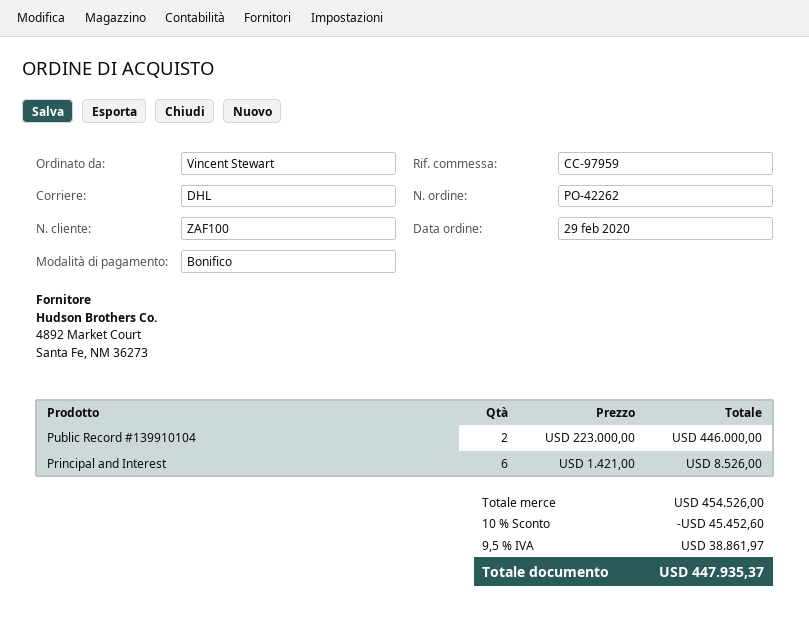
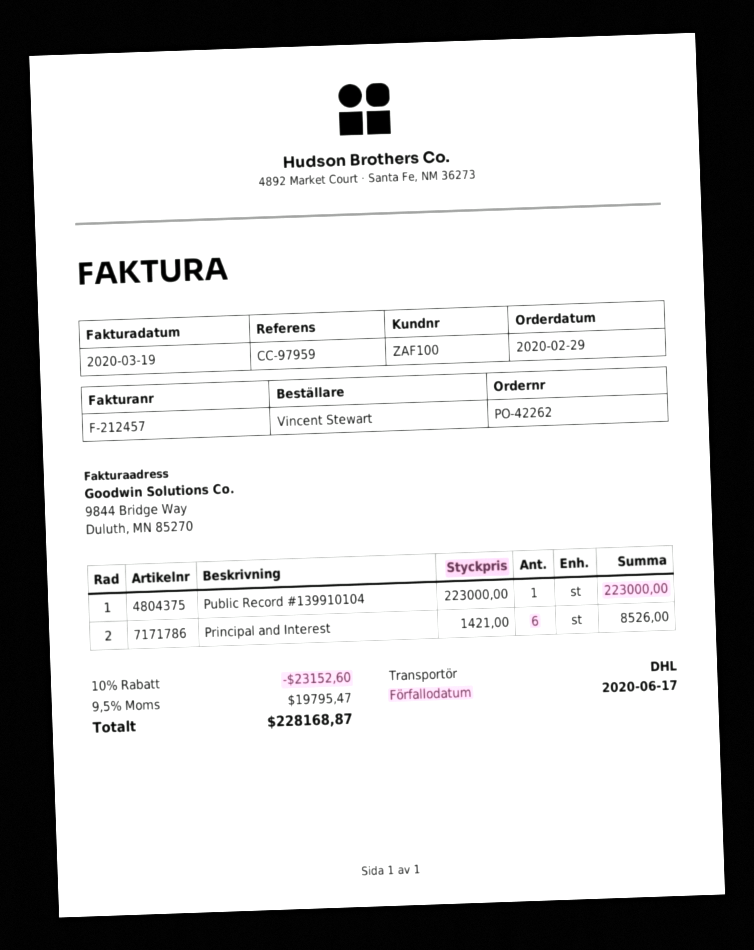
Public Record #139910104: 2 x 223000.00 = 446000.00 -> 1 x 223000.00 = 223000.00
discount: 10% = 45452.60 -> 10% = 23152.60
tax: 9.5% = 38861.97 -> 9.5% = 19795.47
total: 447935.37 -> 228168.87

